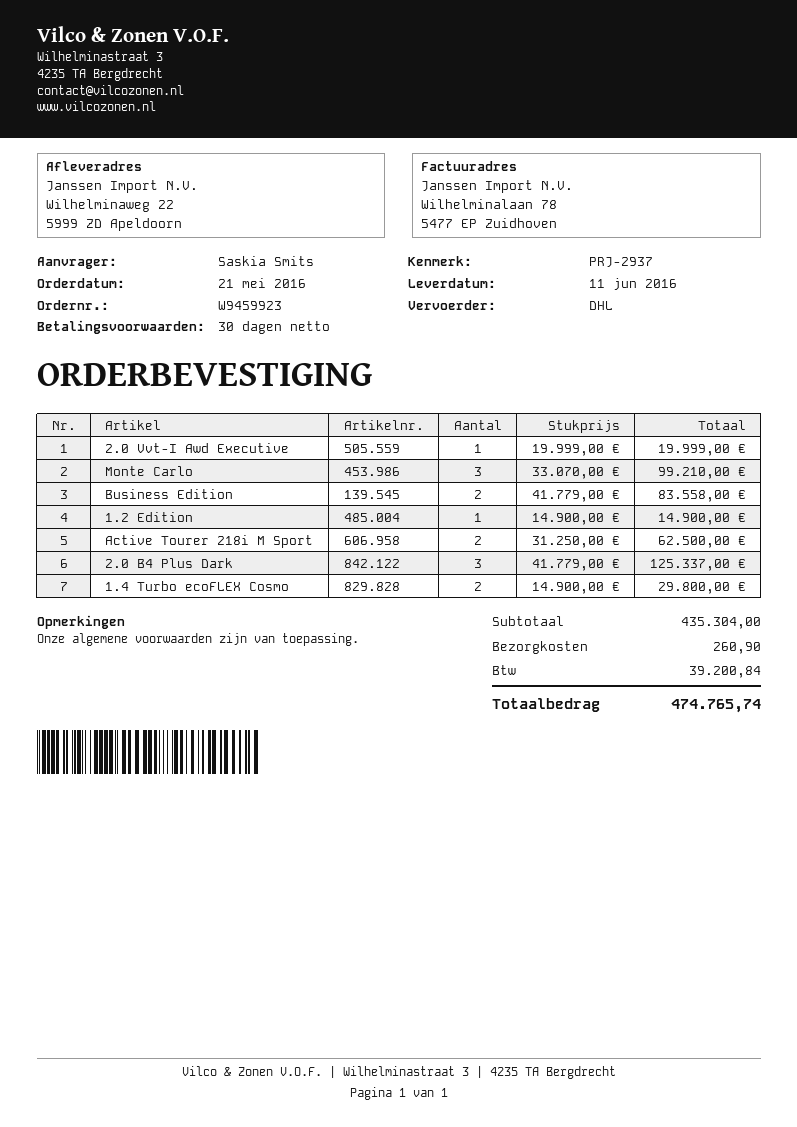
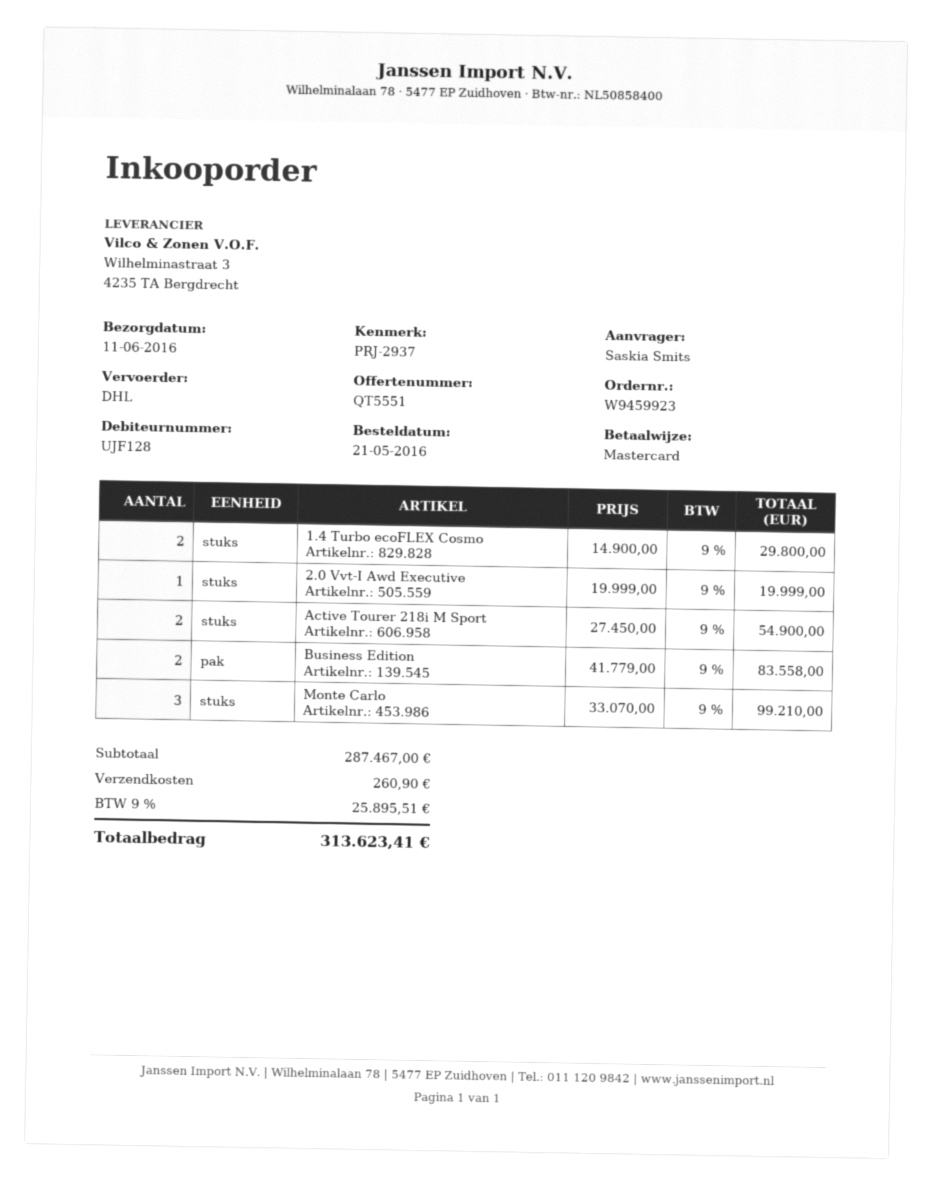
1.2 Edition: 1 x 14900.00 = 14900.00 -> none
Active Tourer 218i M Sport: 2 x 31250.00 = 62500.00 -> 2 x 27450.00 = 54900.00
2.0 B4 Plus Dark: 3 x 41779.00 = 125337.00 -> none
subtotal: 435304.00 -> 287467.00
tax: 39200.84 -> 25895.51
total: 474765.74 -> 313623.41

